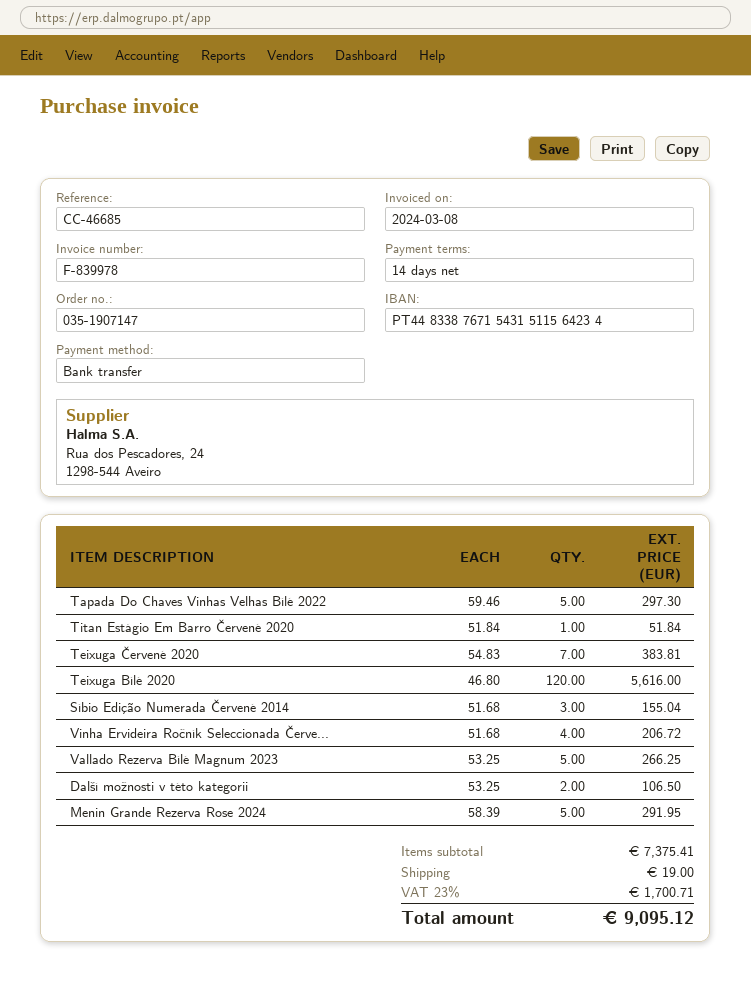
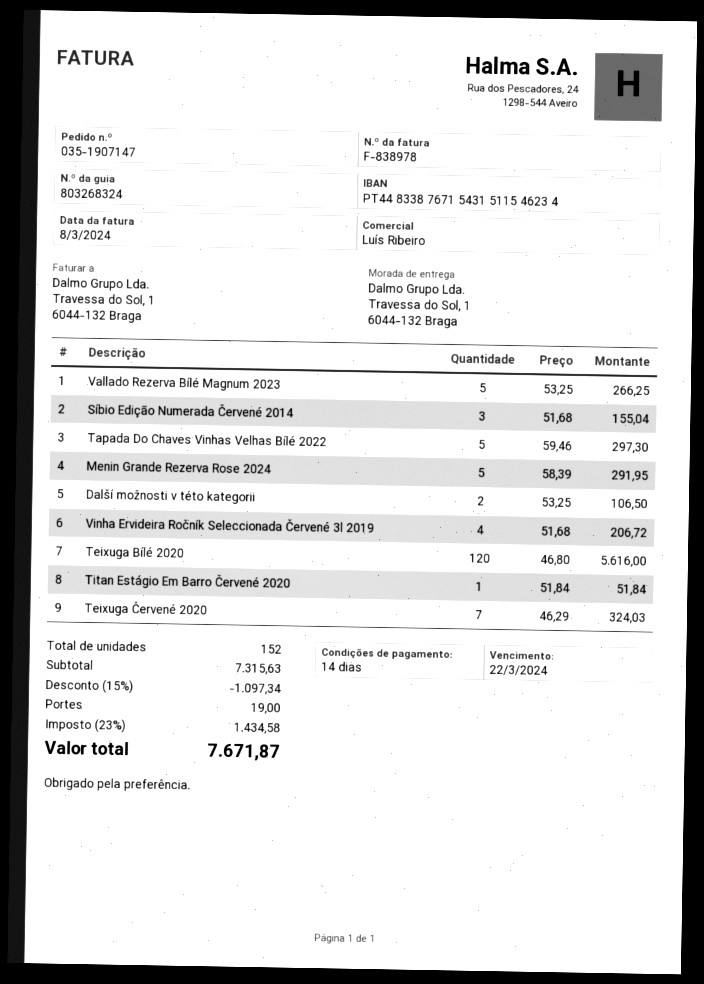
invoice number: F-839978 -> F-838978
bank account: PT44833876715431511564234 -> PT44833876715431511546234
Teixuga Červené 2020: 7 x 54.83 = 383.81 -> 7 x 46.29 = 324.03
subtotal: 7375.41 -> 7315.63
discount: none -> 15% = 1097.34
tax: 23% = 1700.71 -> 23% = 1434.58
total: 9095.12 -> 7671.87

